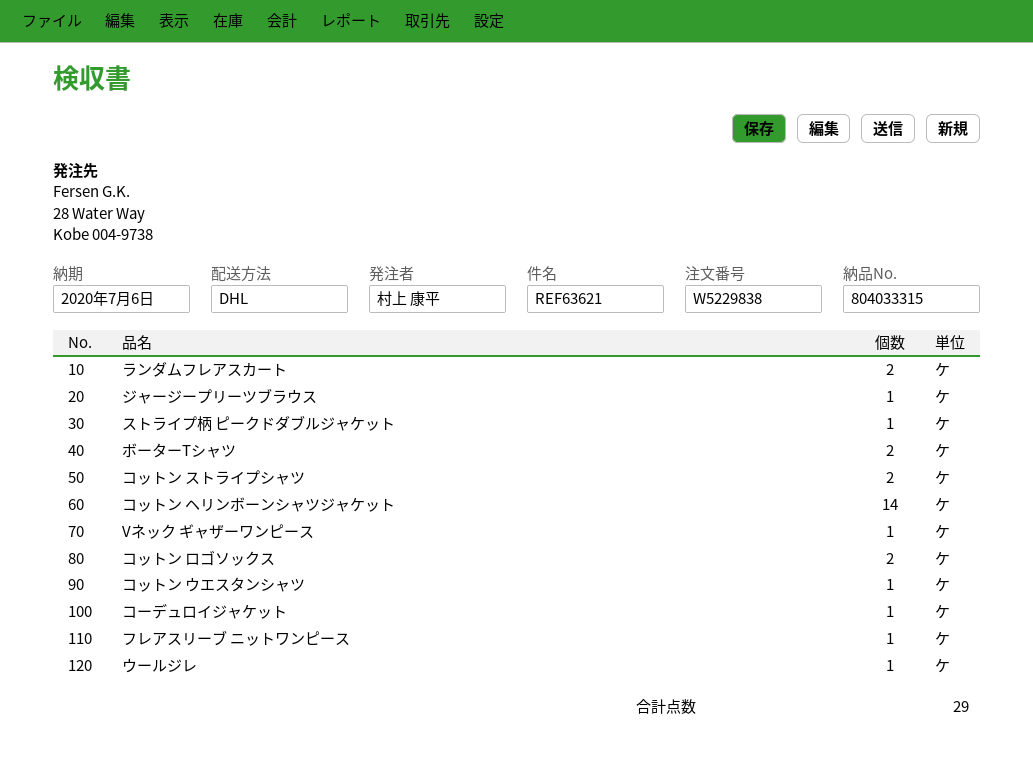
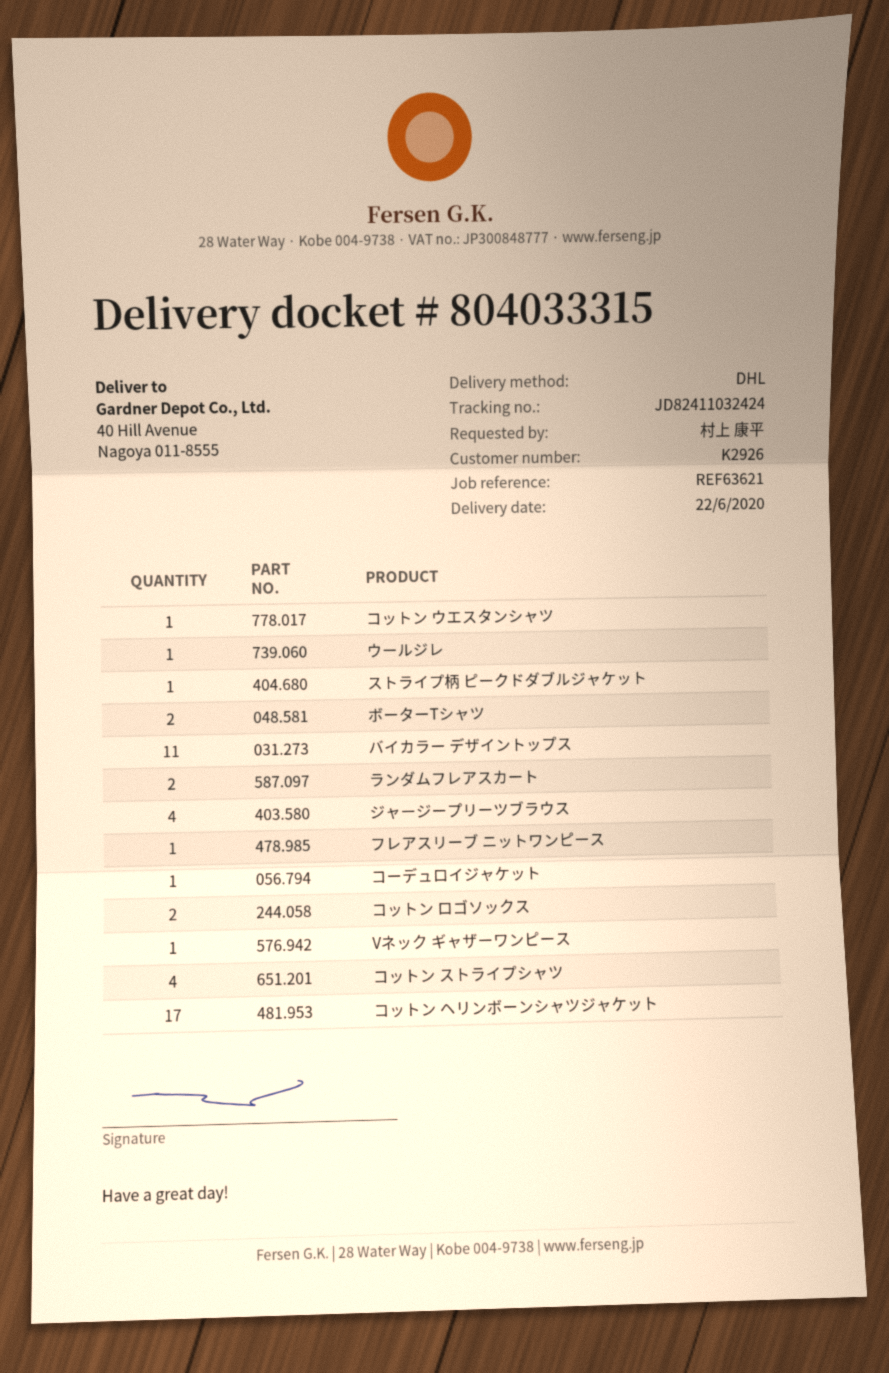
delivery date: 2020-07-06 -> 2020-06-22
ジャージープリーツブラウス: 1 -> 4
コットン ストライプシャツ: 2 -> 4
コットン ヘリンボーンシャツジャケット: 14 -> 17
バイカラー デザイントップス: none -> 11

